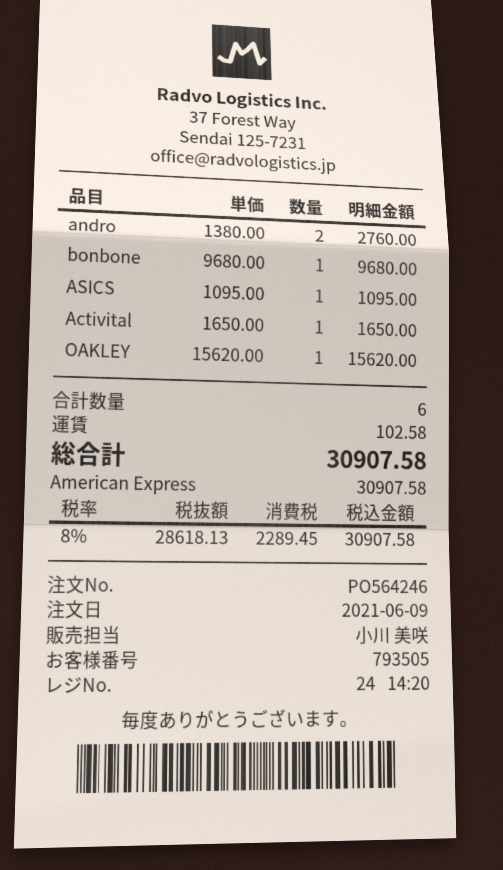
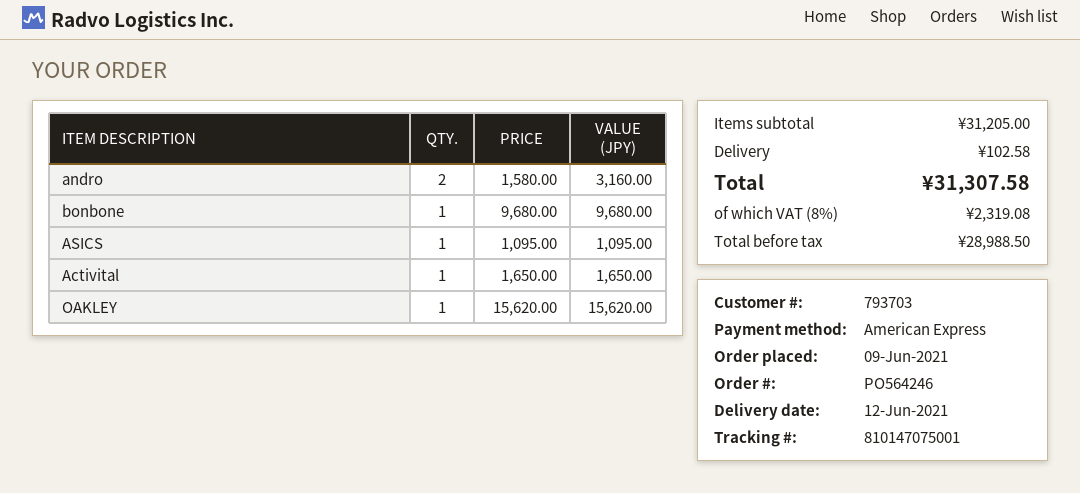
customer number: 793505 -> 793703
andro: 2 x 1380.00 = 2760.00 -> 2 x 1580.00 = 3160.00
net: 28618.13 -> 28988.50
tax: 8% = 2289.45 -> 8% = 2319.08
total: 30907.58 -> 31307.58

